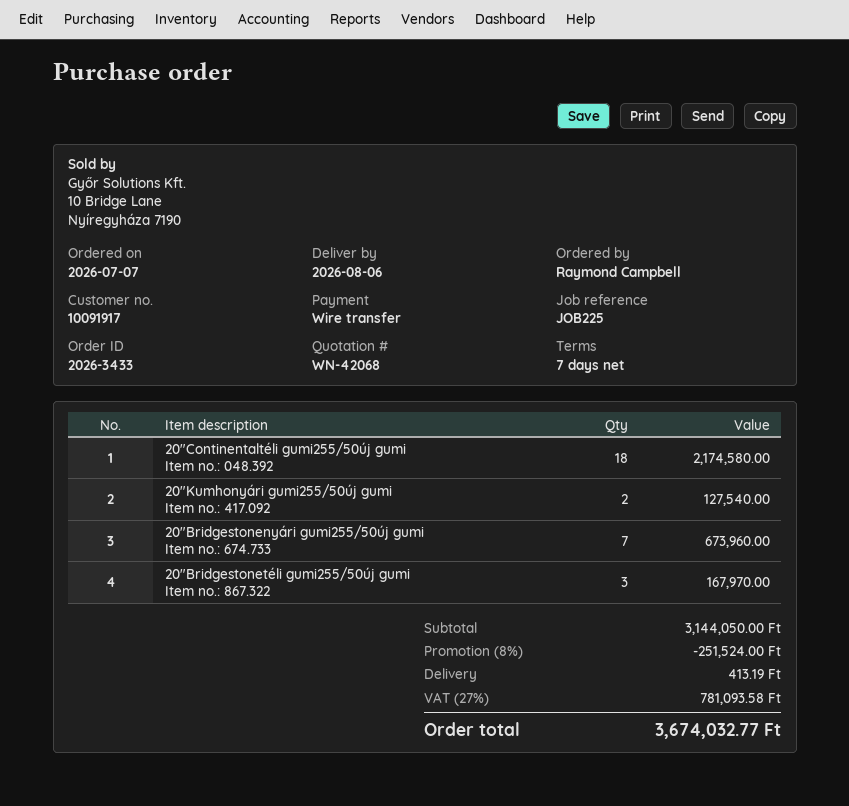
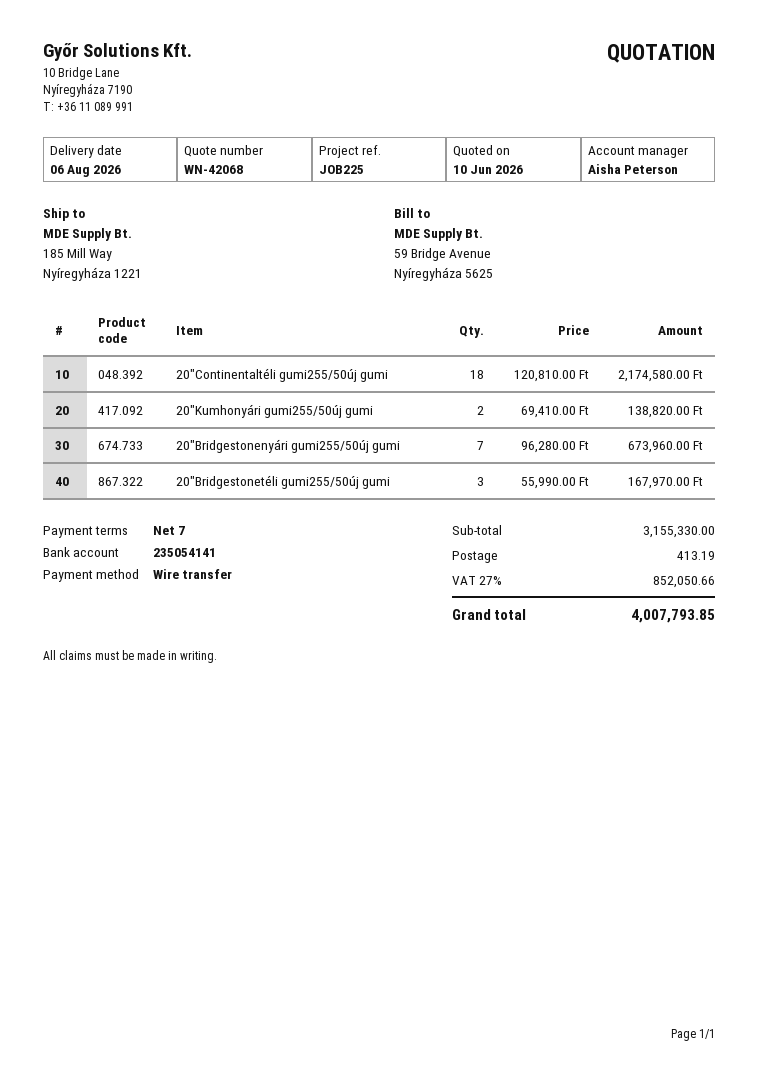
20"Kumhonyári gumi255/50új gumi: 2 for 127540.00 -> 2 for 138820.00
subtotal: 3144050.00 -> 3155330.00
discount: 8% = 251524.00 -> none
tax: 27% = 781093.58 -> 27% = 852050.66
total: 3674032.77 -> 4007793.85

